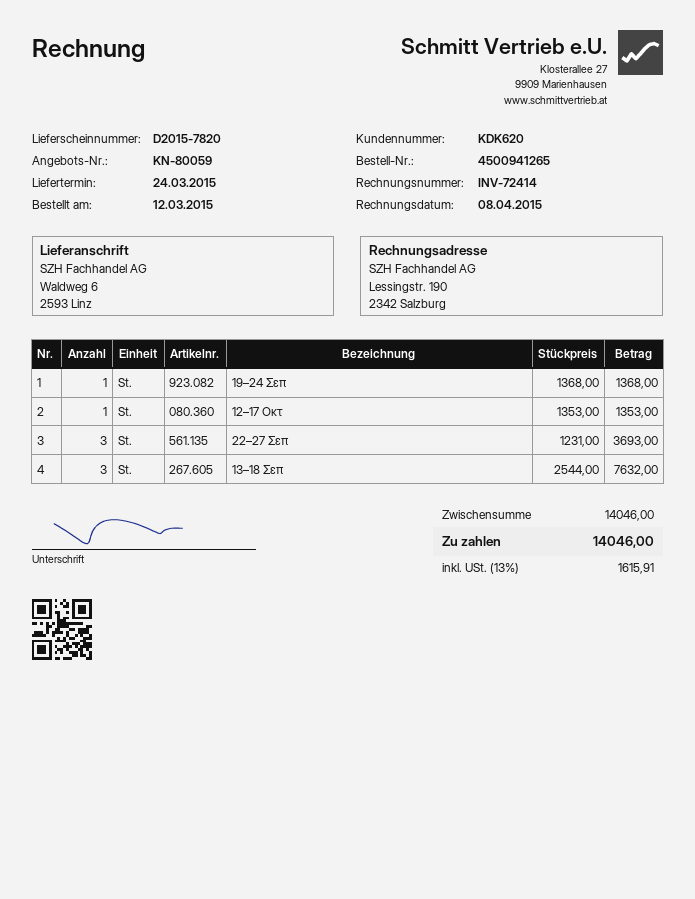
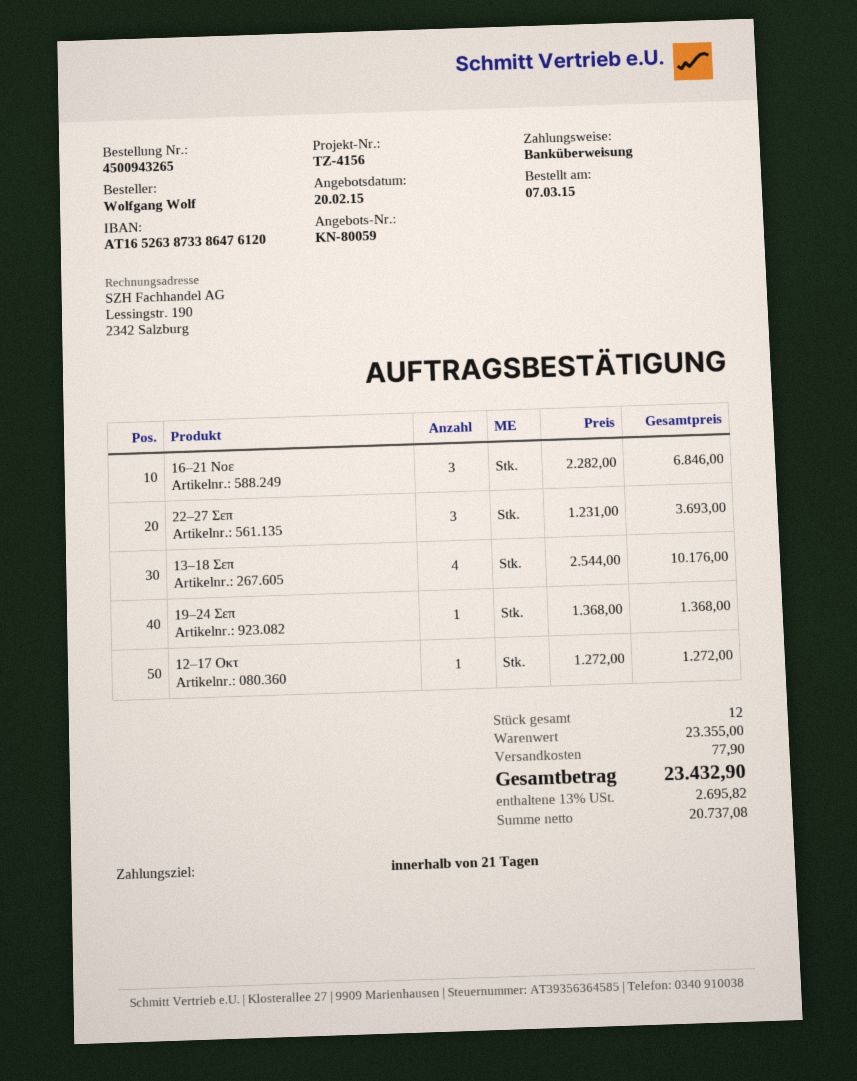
order number: 4500941265 -> 4500943265
order date: 2015-03-12 -> 2015-03-07
12–17 Οκτ: 1 x 1353.00 = 1353.00 -> 1 x 1272.00 = 1272.00
13–18 Σεπ: 3 x 2544.00 = 7632.00 -> 4 x 2544.00 = 10176.00
16–21 Νοε: none -> 3 x 2282.00 = 6846.00
subtotal: 14046.00 -> 23355.00
shipping: none -> 77.90
tax: 13% = 1615.91 -> 13% = 2695.82
total: 14046.00 -> 23432.90

